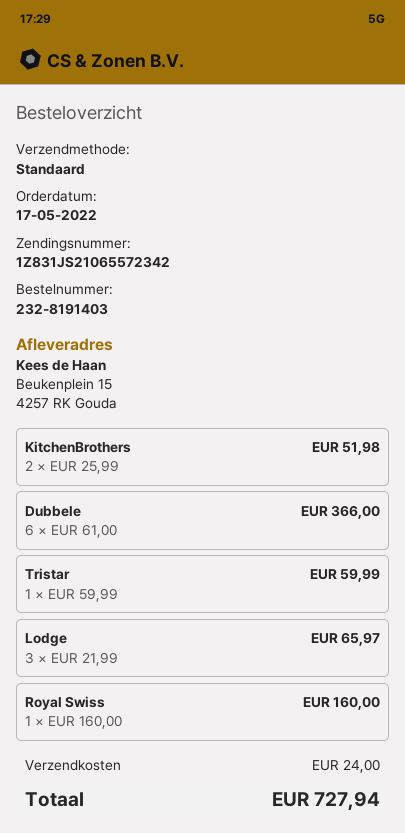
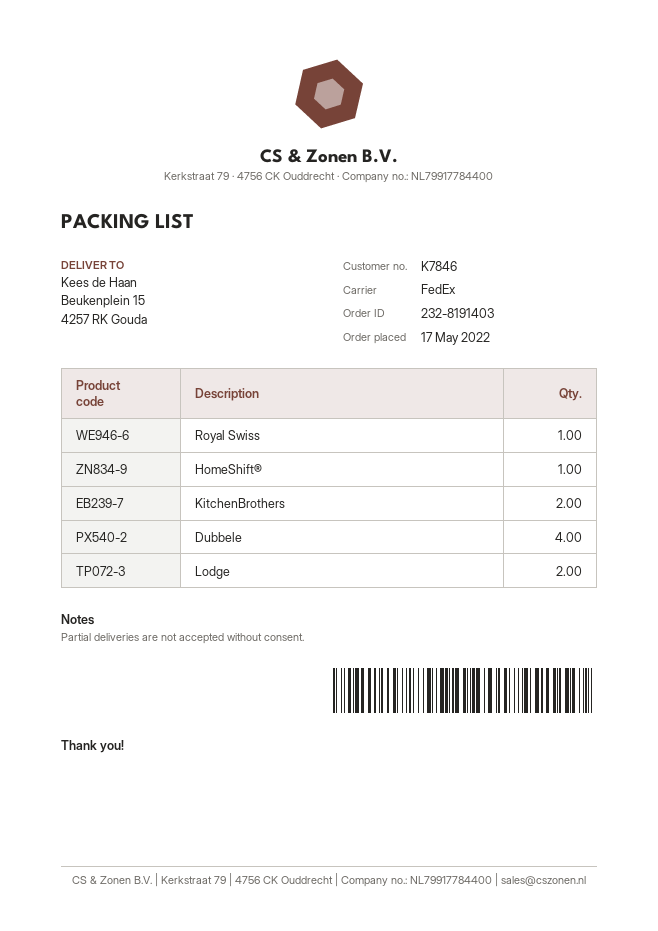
shipping method: standard -> FedEx
Dubbele: 6 -> 4
Tristar: 1 -> none
Lodge: 3 -> 2
HomeShift®: none -> 1

